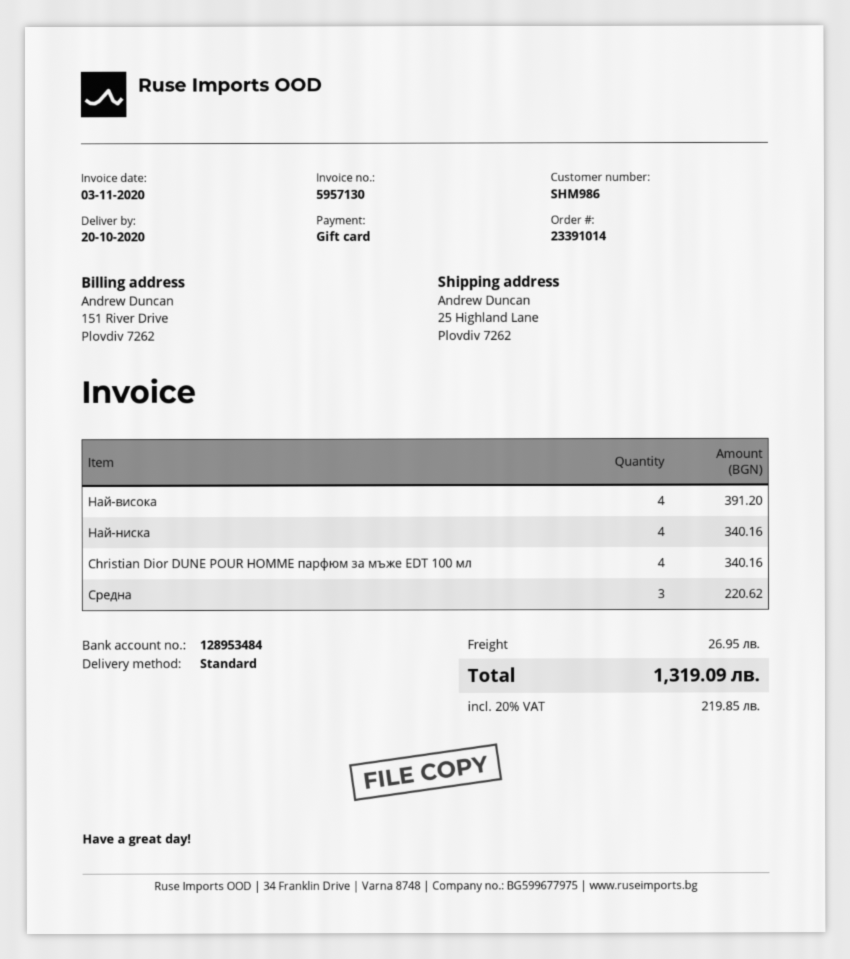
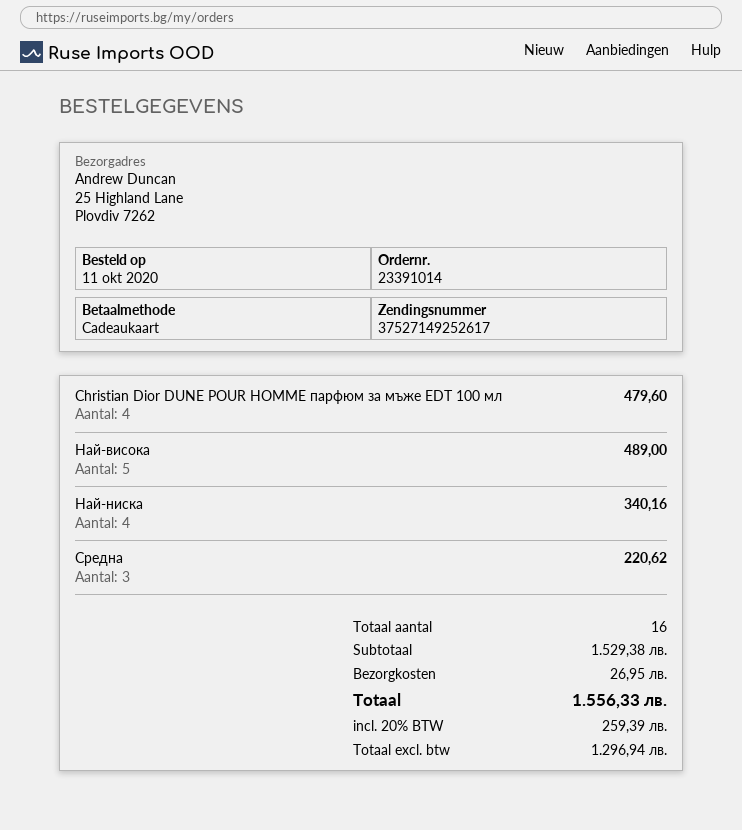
Най-висока: 4 for 391.20 -> 5 for 489.00
Christian Dior DUNE POUR HOMME парфюм за мъже EDT 100 мл: 4 for 340.16 -> 4 for 479.60
tax: 20% = 219.85 -> 20% = 259.39
total: 1319.09 -> 1556.33

